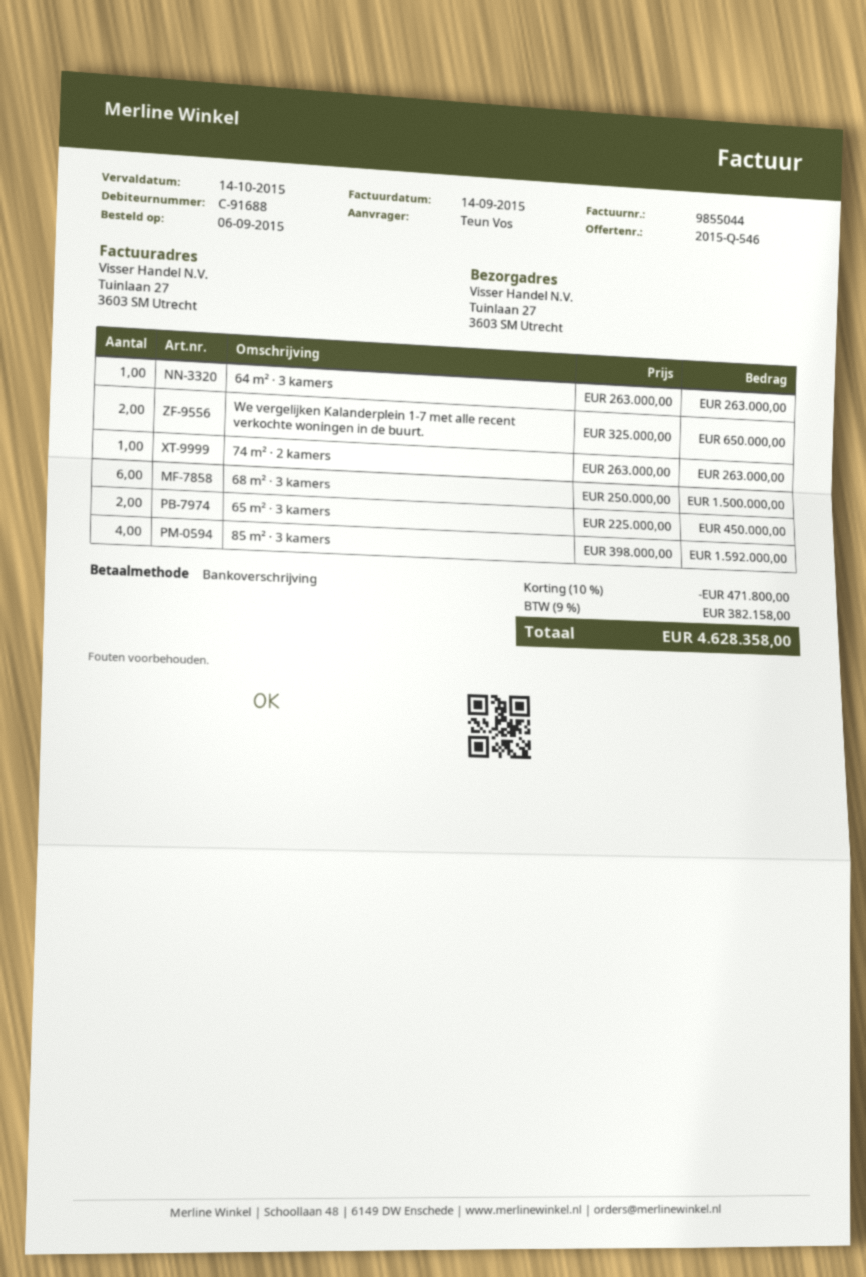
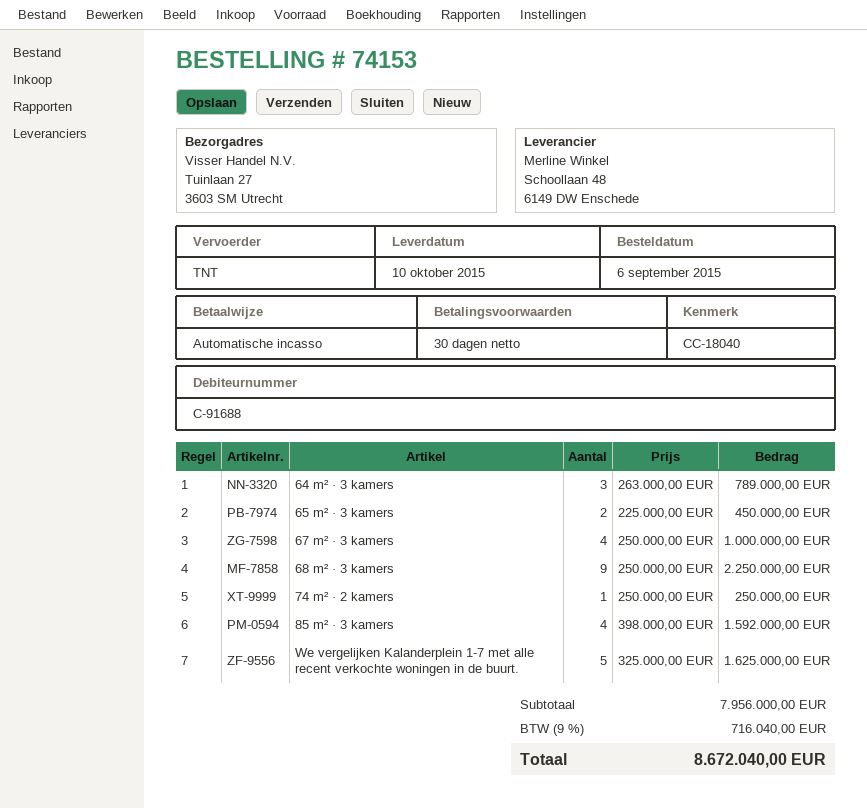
payment method: bank transfer -> direct debit
64 m² · 3 kamers: 1 x 263000.00 = 263000.00 -> 3 x 263000.00 = 789000.00
We vergelijken Kalanderplein 1-7 met alle recent verkochte woningen in de buurt.: 2 x 325000.00 = 650000.00 -> 5 x 325000.00 = 1625000.00
74 m² · 2 kamers: 1 x 263000.00 = 263000.00 -> 1 x 250000.00 = 250000.00
68 m² · 3 kamers: 6 x 250000.00 = 1500000.00 -> 9 x 250000.00 = 2250000.00
67 m² · 3 kamers: none -> 4 x 250000.00 = 1000000.00
discount: 10% = 471800.00 -> none
tax: 9% = 382158.00 -> 9% = 716040.00
total: 4628358.00 -> 8672040.00

